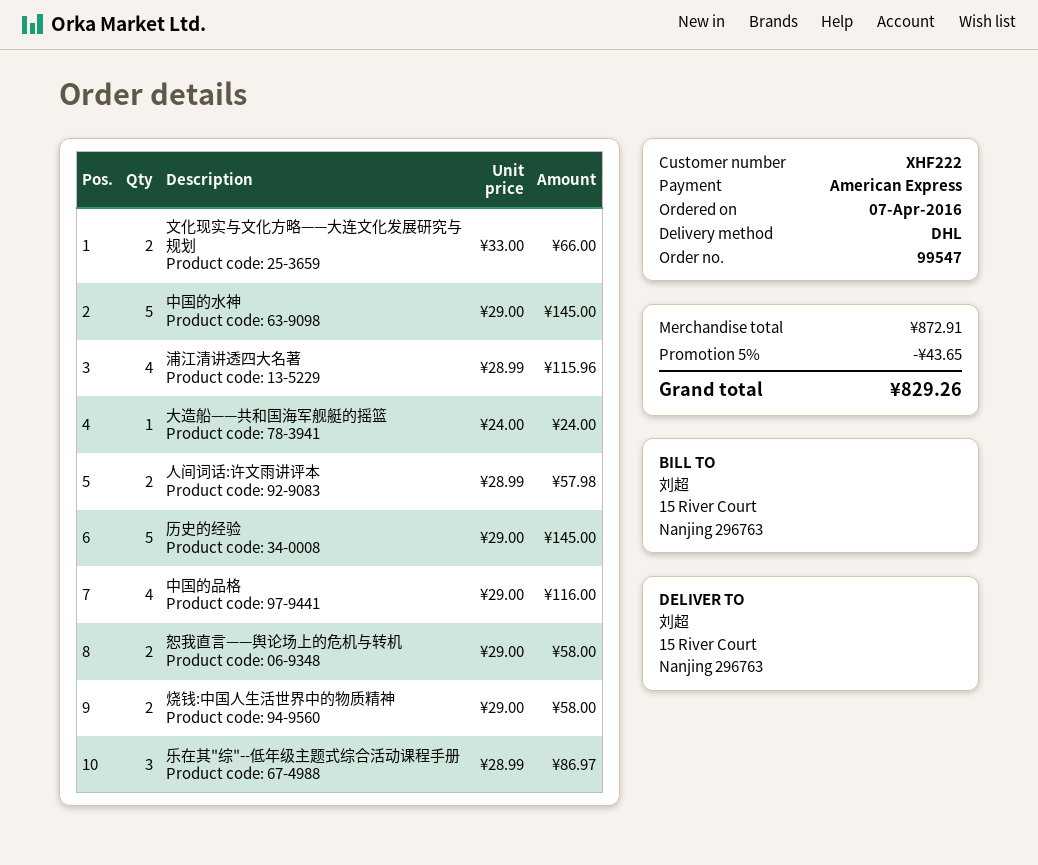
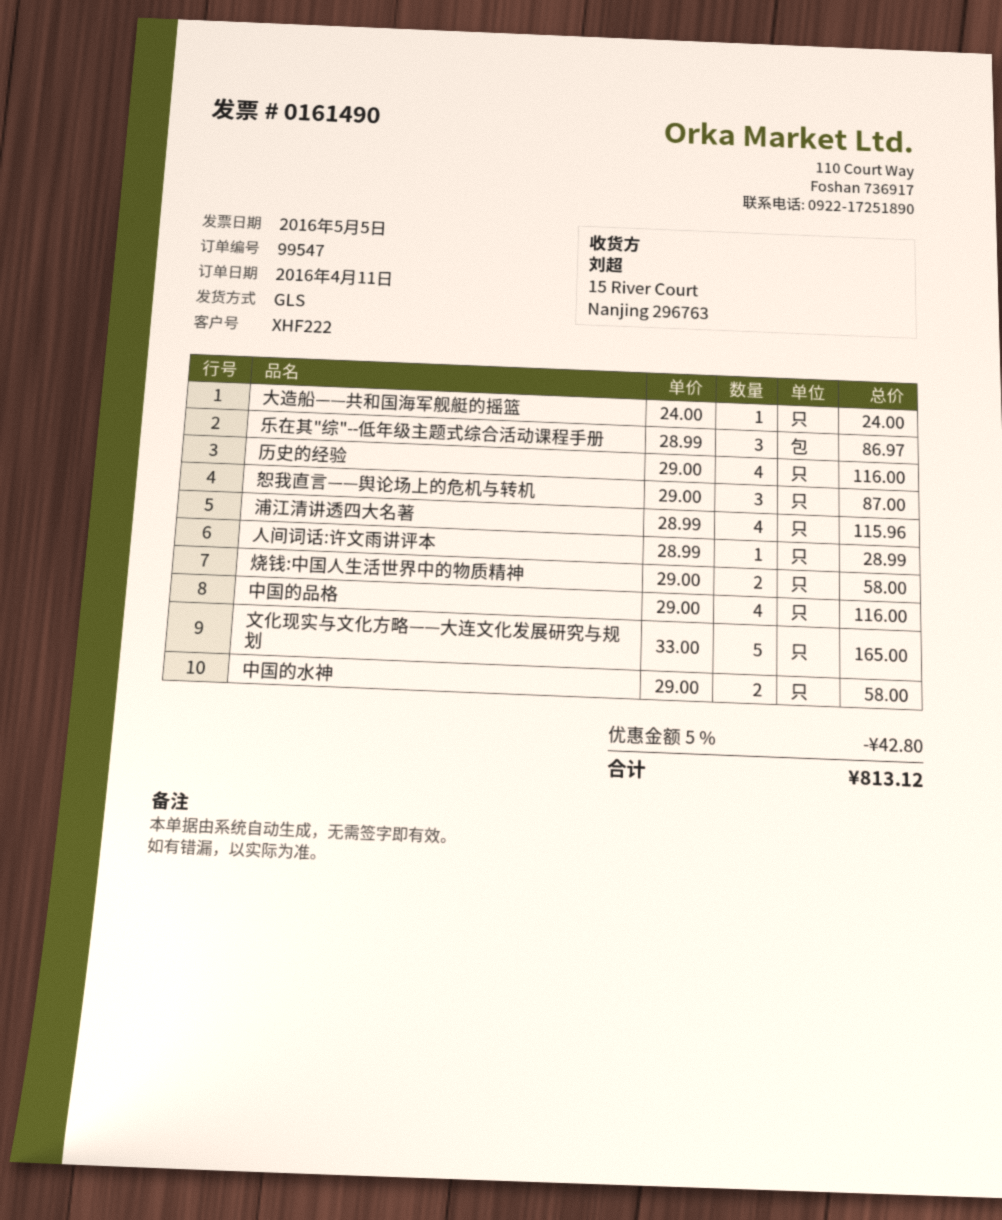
order date: 2016-04-07 -> 2016-04-11
shipping method: DHL -> GLS
文化现实与文化方略——大连文化发展研究与规划: 2 x 33.00 = 66.00 -> 5 x 33.00 = 165.00
中国的水神: 5 x 29.00 = 145.00 -> 2 x 29.00 = 58.00
人间词话:许文雨讲评本: 2 x 28.99 = 57.98 -> 1 x 28.99 = 28.99
历史的经验: 5 x 29.00 = 145.00 -> 4 x 29.00 = 116.00
恕我直言——舆论场上的危机与转机: 2 x 29.00 = 58.00 -> 3 x 29.00 = 87.00
discount: 5% = 43.65 -> 5% = 42.80
total: 829.26 -> 813.12

